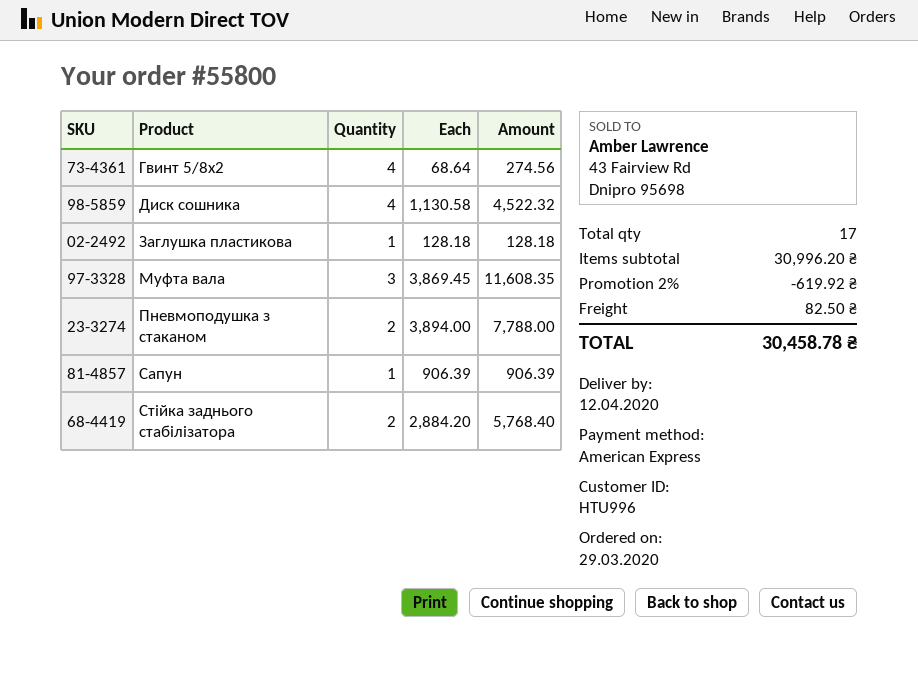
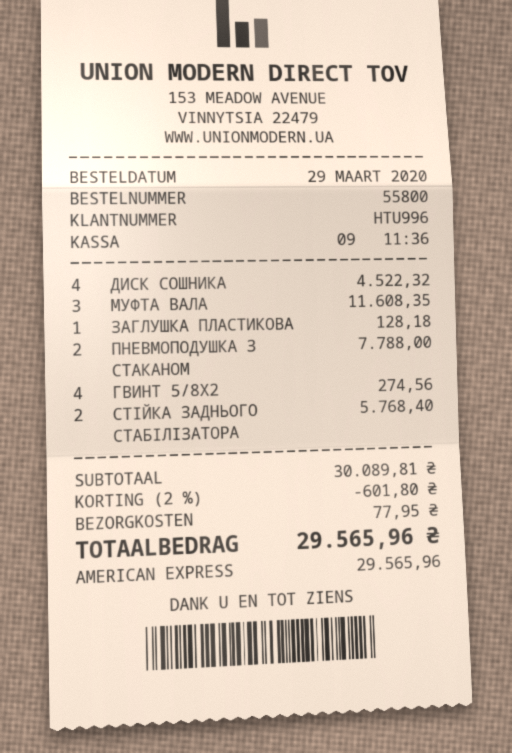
Сапун: 1 for 906.39 -> none
subtotal: 30996.20 -> 30089.81
discount: 2% = 619.92 -> 2% = 601.80
shipping: 82.50 -> 77.95
total: 30458.78 -> 29565.96

